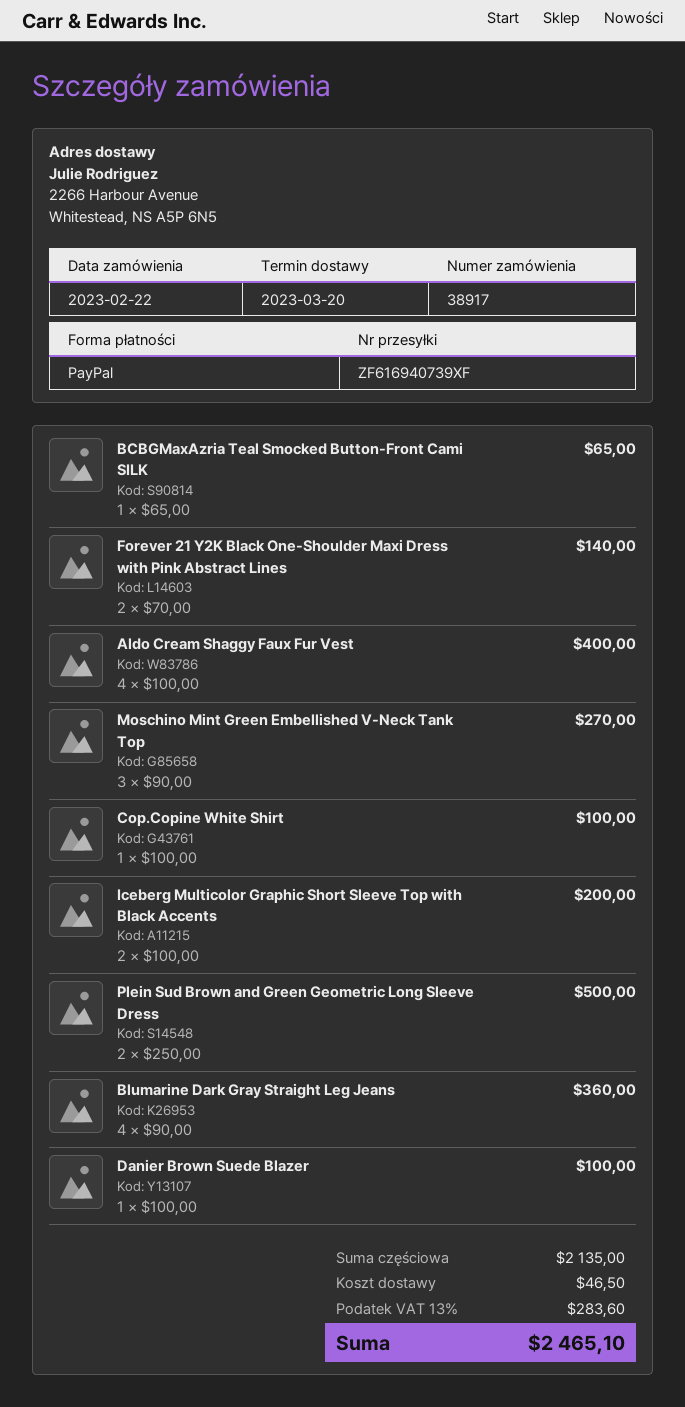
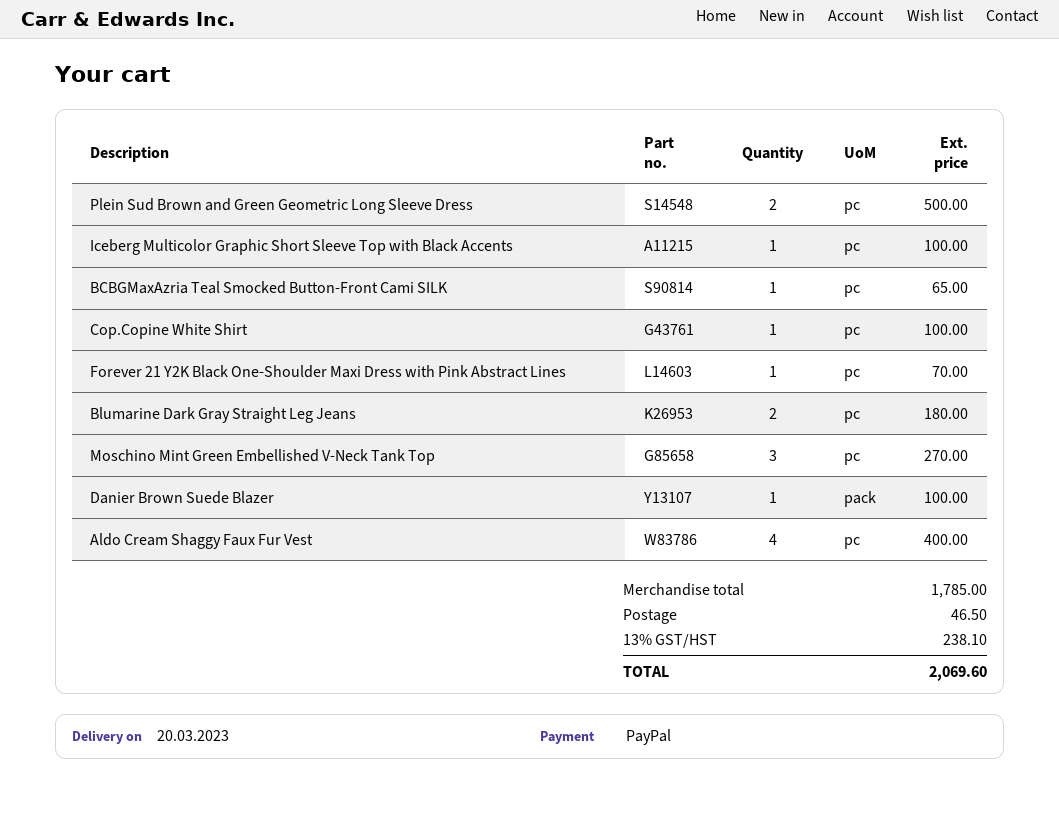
Forever 21 Y2K Black One-Shoulder Maxi Dress with Pink Abstract Lines: 2 for 140.00 -> 1 for 70.00
Iceberg Multicolor Graphic Short Sleeve Top with Black Accents: 2 for 200.00 -> 1 for 100.00
Blumarine Dark Gray Straight Leg Jeans: 4 for 360.00 -> 2 for 180.00
subtotal: 2135.00 -> 1785.00
tax: 13% = 283.60 -> 13% = 238.10
total: 2465.10 -> 2069.60

